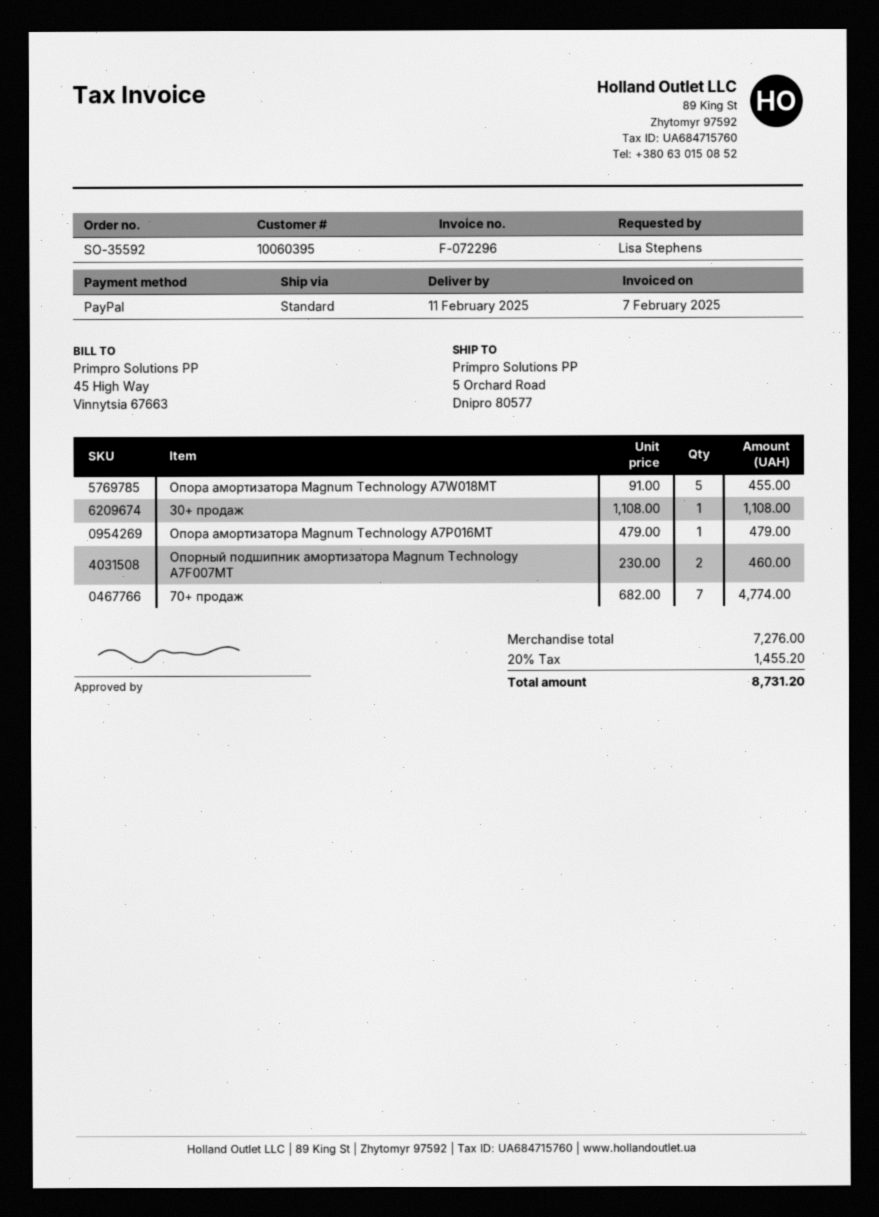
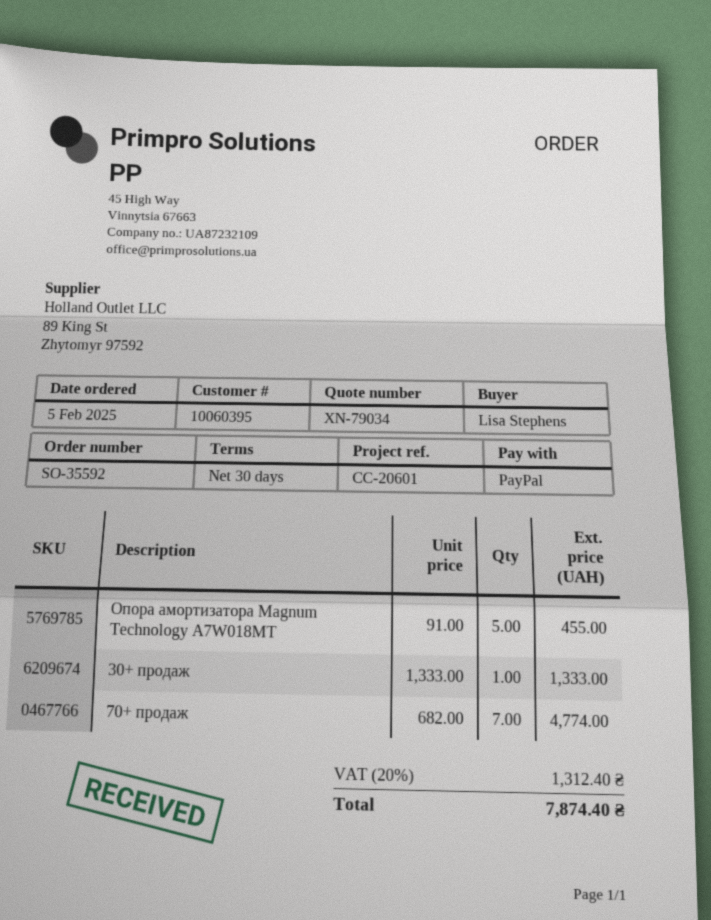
30+ продаж: 1 x 1108.00 = 1108.00 -> 1 x 1333.00 = 1333.00
Опора амортизатора Magnum Technology A7P016MT: 1 x 479.00 = 479.00 -> none
Опорный подшипник амортизатора Magnum Technology A7F007MT: 2 x 230.00 = 460.00 -> none
tax: 20% = 1455.20 -> 20% = 1312.40
total: 8731.20 -> 7874.40

